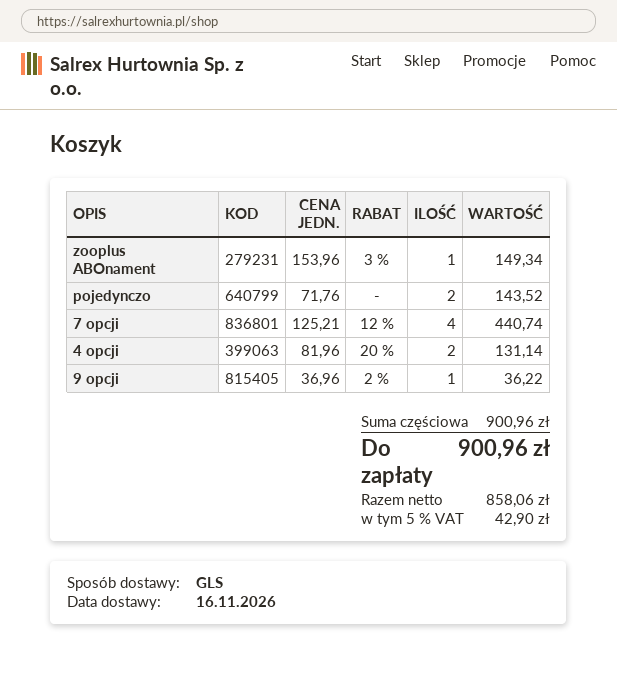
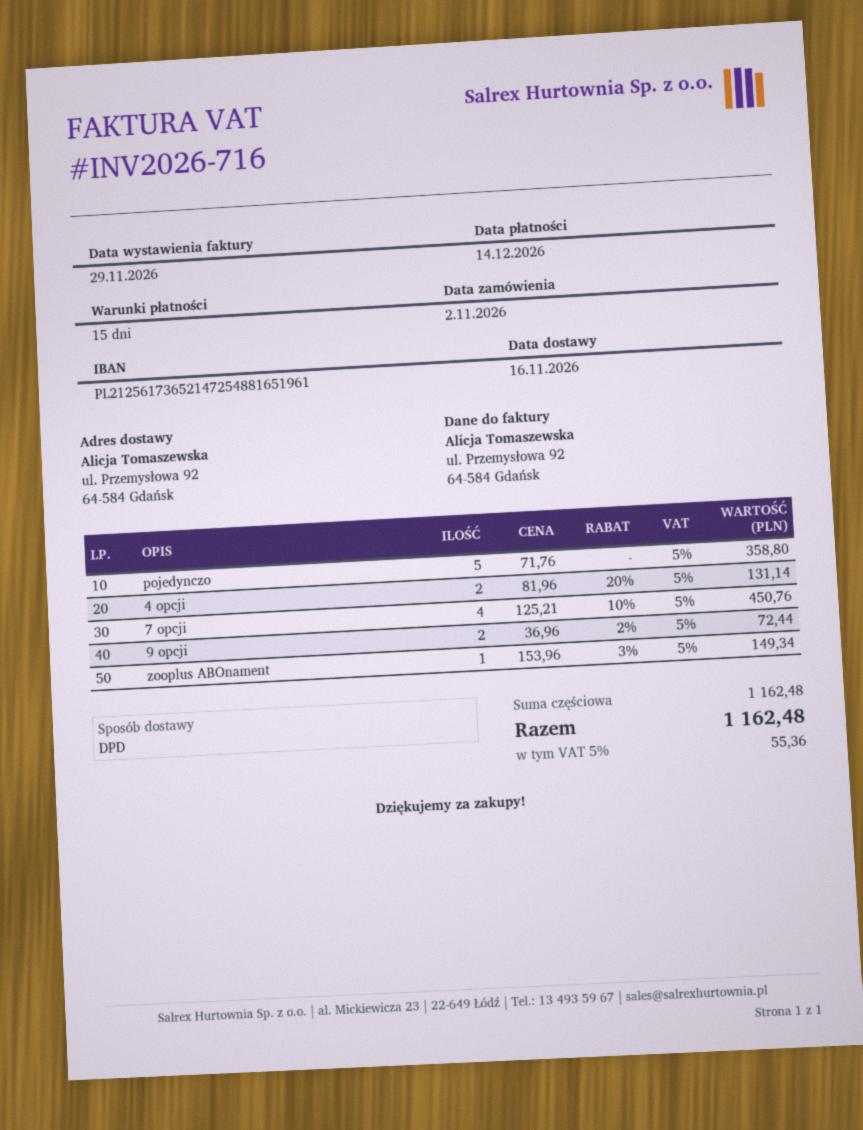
shipping method: GLS -> DPD
pojedynczo: 2 x 71.76 = 143.52 -> 5 x 71.76 = 358.80
7 opcji: 4 x 125.21 - 12% = 440.74 -> 4 x 125.21 - 10% = 450.76
9 opcji: 1 x 36.96 - 2% = 36.22 -> 2 x 36.96 - 2% = 72.44
subtotal: 900.96 -> 1162.48
tax: 5% = 42.90 -> 5% = 55.36
total: 900.96 -> 1162.48

